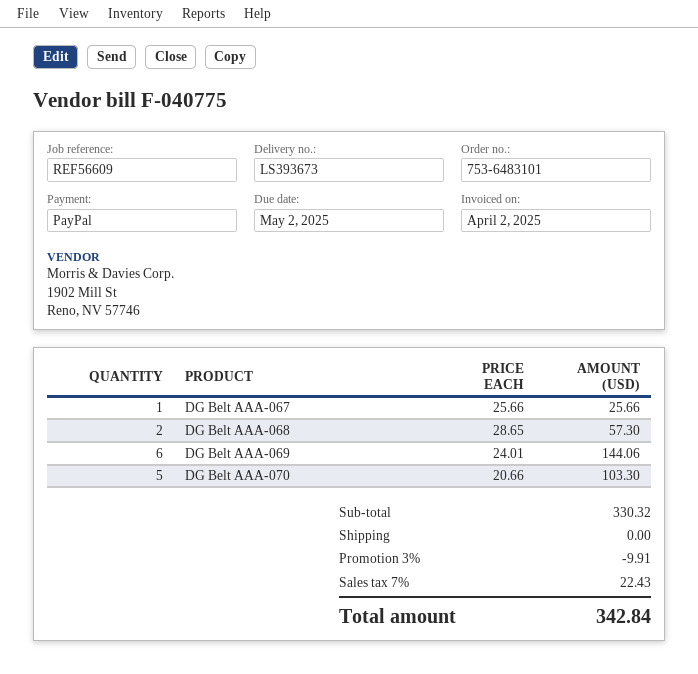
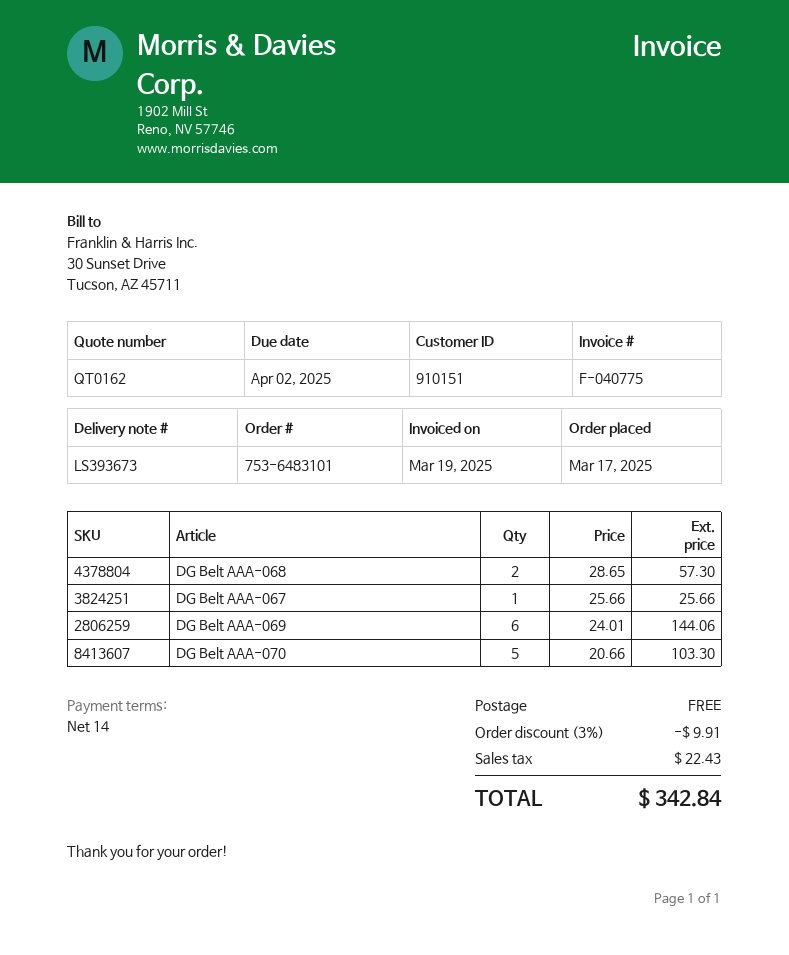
invoice date: 2025-04-02 -> 2025-03-19
due date: 2025-05-02 -> 2025-04-02

